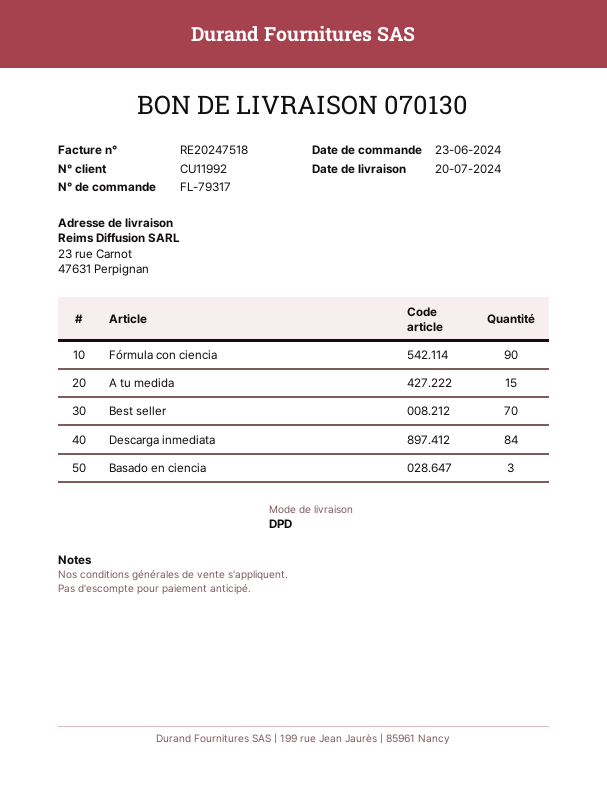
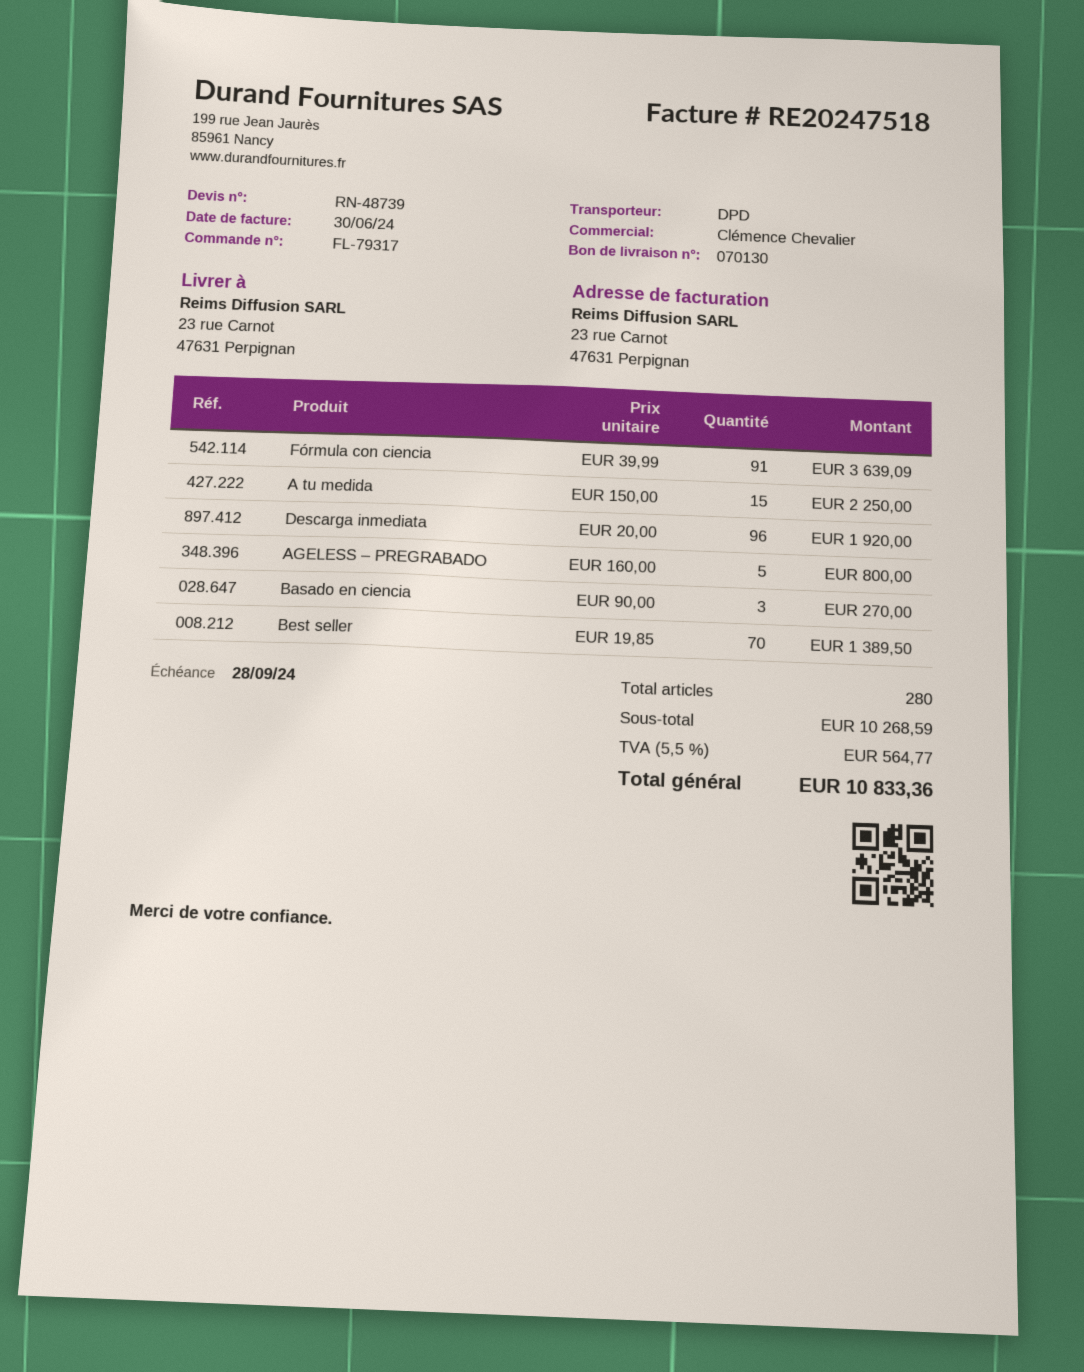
Fórmula con ciencia: 90 -> 91
Descarga inmediata: 84 -> 96
AGELESS – PREGRABADO: none -> 5

